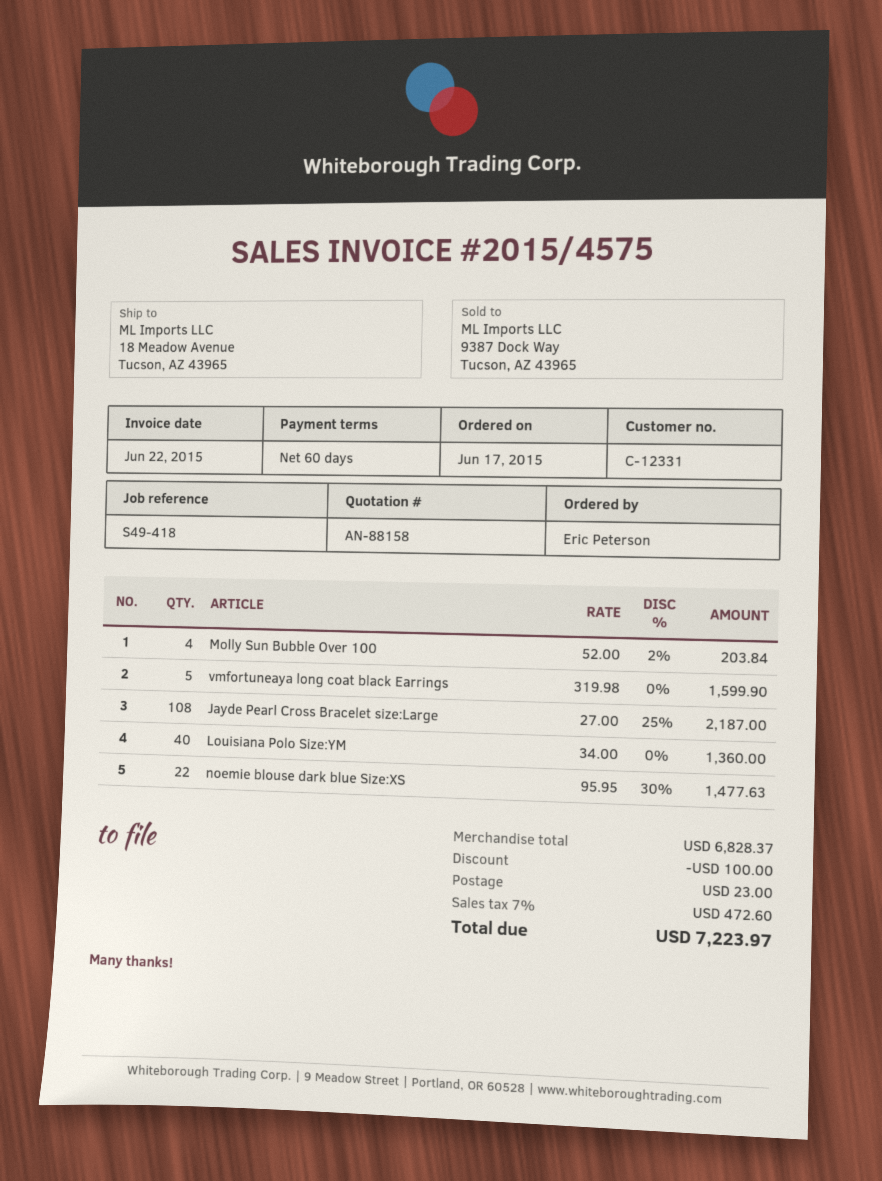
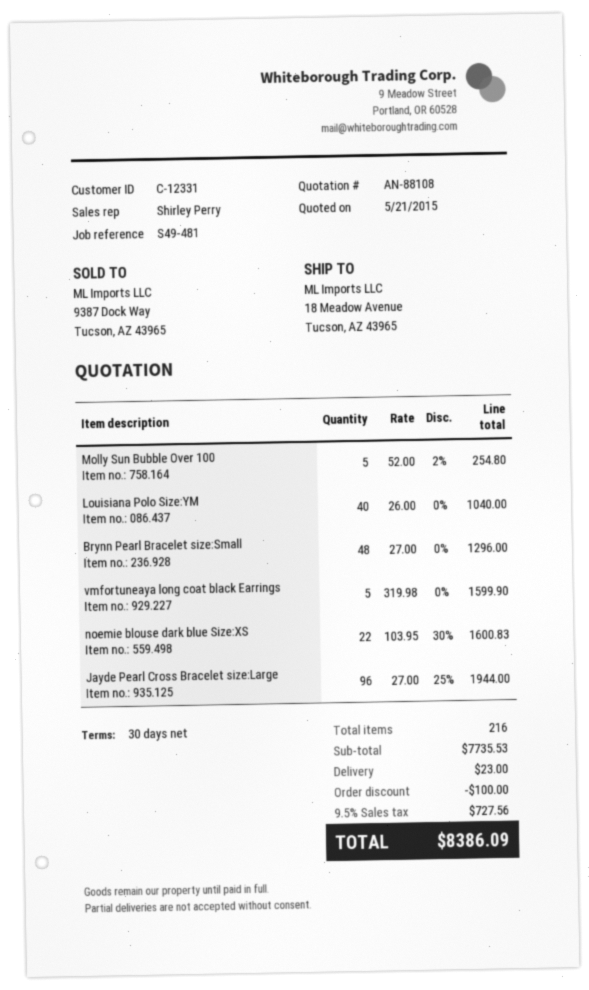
quote number: AN-88158 -> AN-88108
payment terms: 60 days -> 30 days
reference: S49-418 -> S49-481
Molly Sun Bubble Over 100: 4 x 52.00 - 2% = 203.84 -> 5 x 52.00 - 2% = 254.80
Jayde Pearl Cross Bracelet size:Large: 108 x 27.00 - 25% = 2187.00 -> 96 x 27.00 - 25% = 1944.00
Louisiana Polo Size:YM: 40 x 34.00 = 1360.00 -> 40 x 26.00 = 1040.00
noemie blouse dark blue Size:XS: 22 x 95.95 - 30% = 1477.63 -> 22 x 103.95 - 30% = 1600.83
Brynn Pearl Bracelet size:Small: none -> 48 x 27.00 = 1296.00
subtotal: 6828.37 -> 7735.53
tax: 7% = 472.60 -> 9.5% = 727.56
total: 7223.97 -> 8386.09

